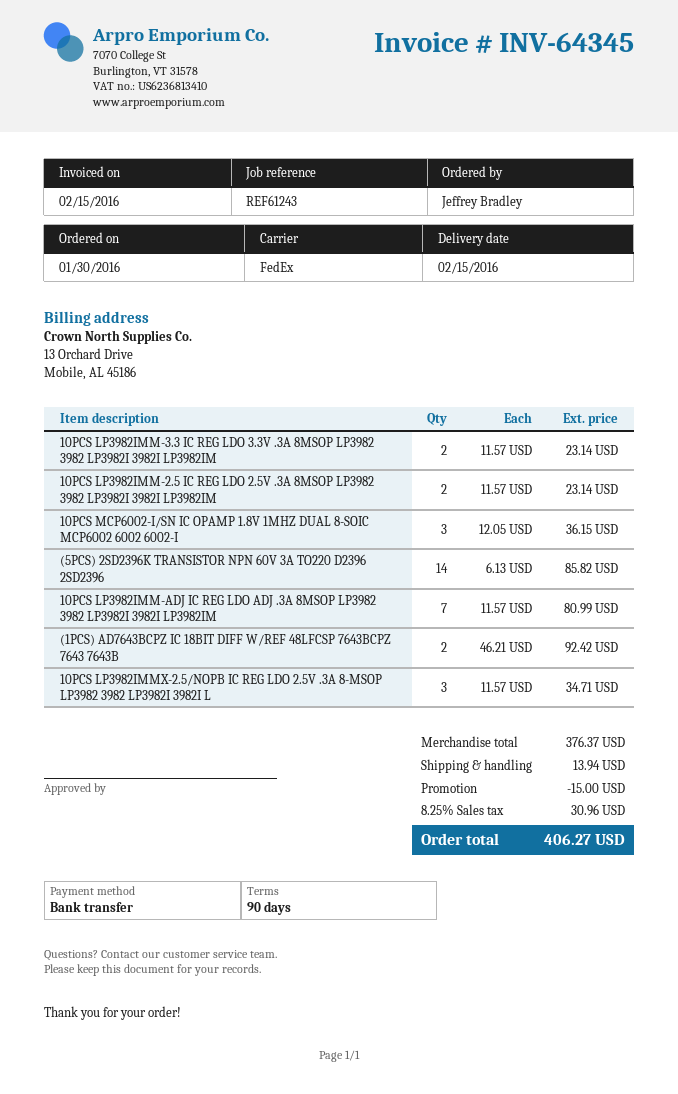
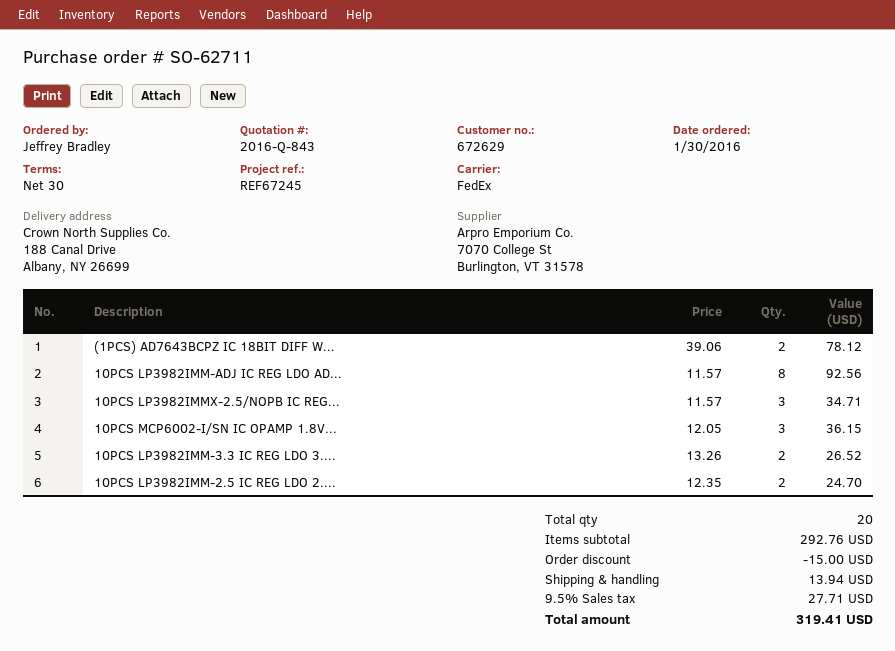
payment terms: 90 days -> 30 days
reference: REF61243 -> REF67245
10PCS LP3982IMM-3.3 IC REG LDO 3.3V .3A 8MSOP LP3982 3982 LP3982I 3982I LP3982IM: 2 x 11.57 = 23.14 -> 2 x 13.26 = 26.52
10PCS LP3982IMM-2.5 IC REG LDO 2.5V .3A 8MSOP LP3982 3982 LP3982I 3982I LP3982IM: 2 x 11.57 = 23.14 -> 2 x 12.35 = 24.70
(5PCS) 2SD2396K TRANSISTOR NPN 60V 3A TO220 D2396 2SD2396: 14 x 6.13 = 85.82 -> none
10PCS LP3982IMM-ADJ IC REG LDO ADJ .3A 8MSOP LP3982 3982 LP3982I 3982I LP3982IM: 7 x 11.57 = 80.99 -> 8 x 11.57 = 92.56
(1PCS) AD7643BCPZ IC 18BIT DIFF W/REF 48LFCSP 7643BCPZ 7643 7643B: 2 x 46.21 = 92.42 -> 2 x 39.06 = 78.12
subtotal: 376.37 -> 292.76
tax: 8.25% = 30.96 -> 9.5% = 27.71
total: 406.27 -> 319.41

